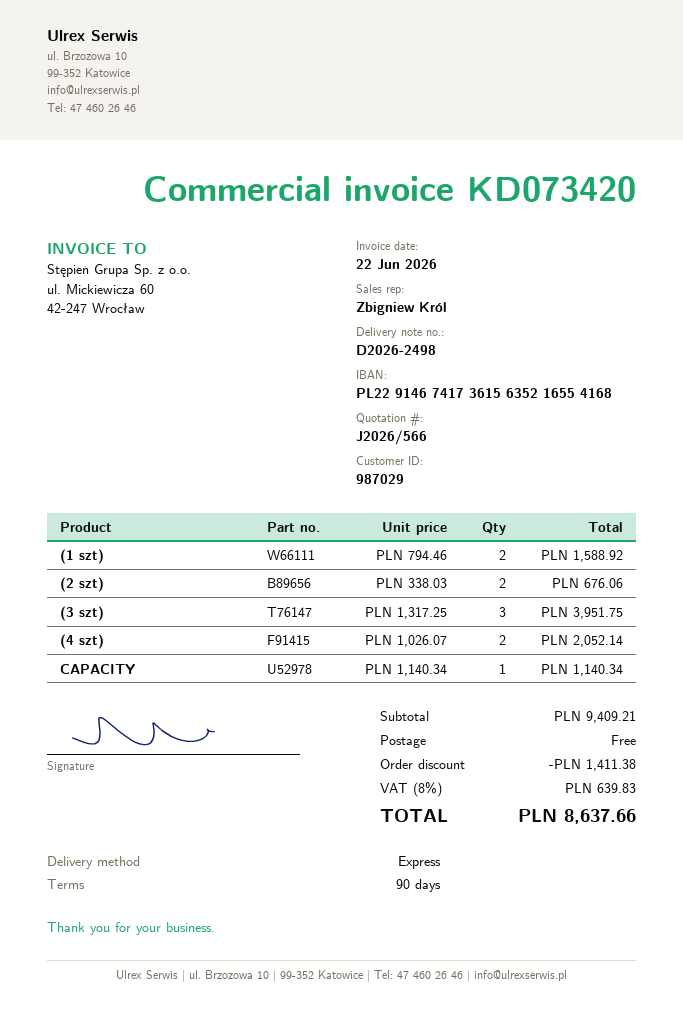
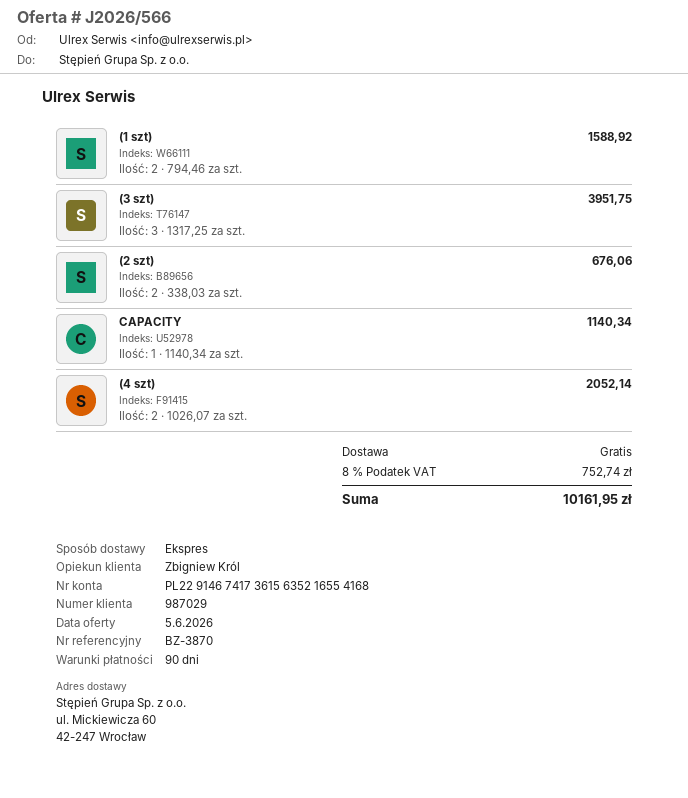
discount: 1411.38 -> none
tax: 8% = 639.83 -> 8% = 752.74
total: 8637.66 -> 10161.95

